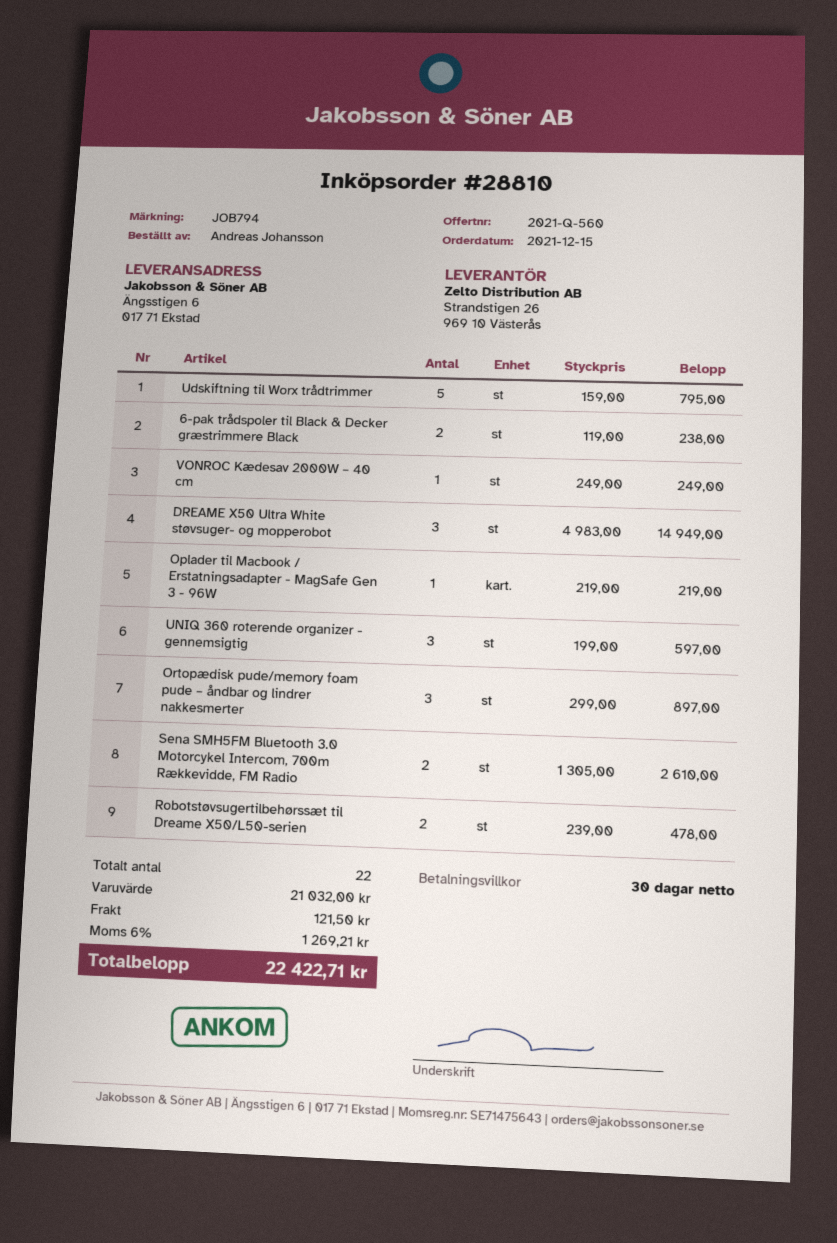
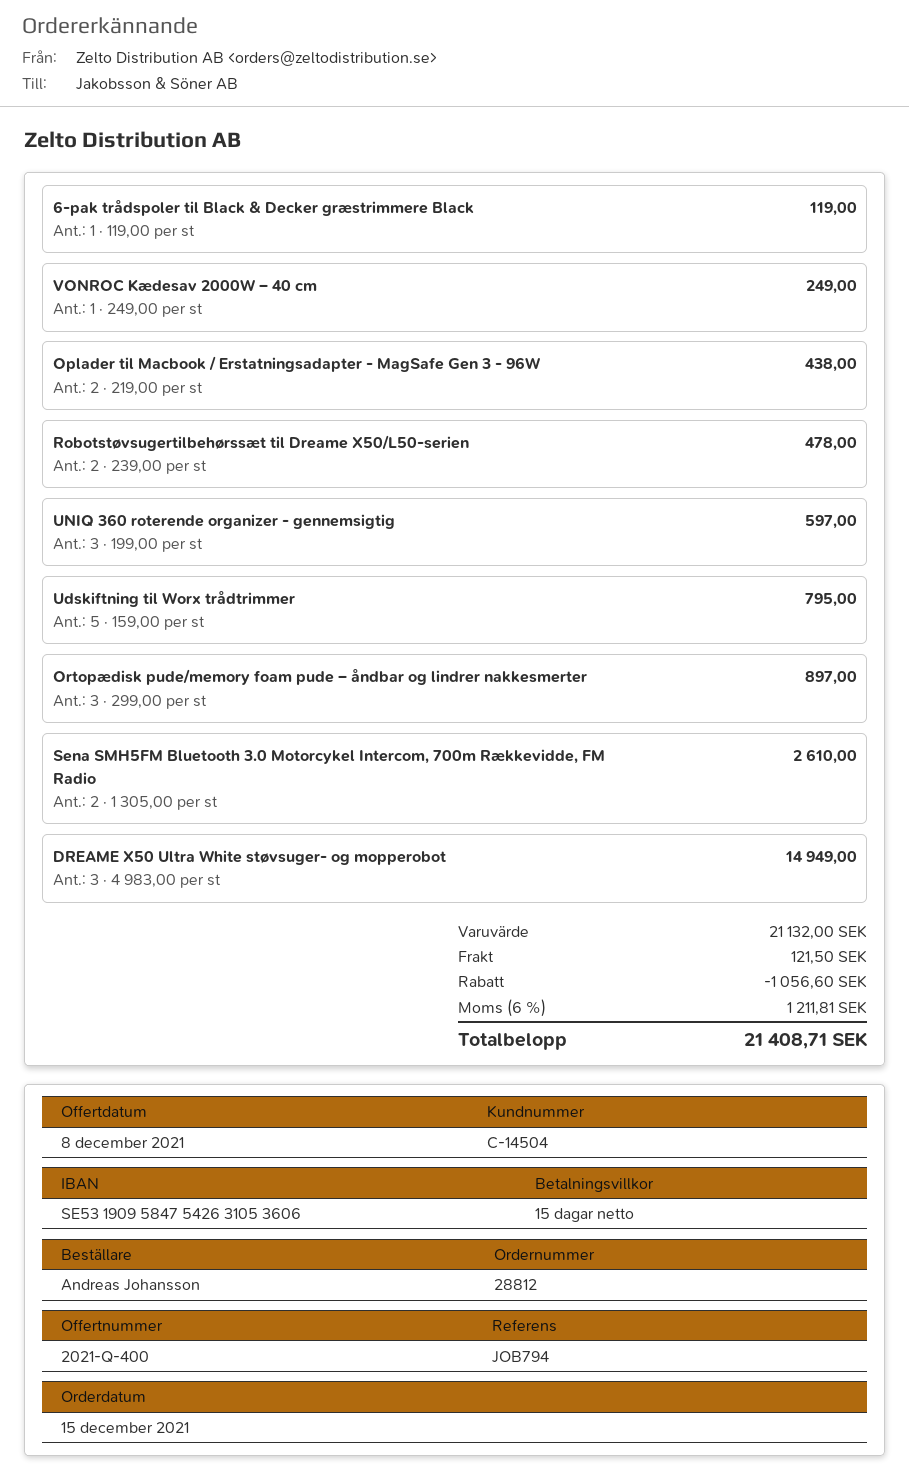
quote number: 2021-Q-560 -> 2021-Q-400
order number: 28810 -> 28812
payment terms: 30 days -> 15 days
6-pak trådspoler til Black & Decker græstrimmere Black: 2 x 119.00 = 238.00 -> 1 x 119.00 = 119.00
Oplader til Macbook / Erstatningsadapter - MagSafe Gen 3 - 96W: 1 x 219.00 = 219.00 -> 2 x 219.00 = 438.00
subtotal: 21032.00 -> 21132.00
discount: none -> 1056.60
tax: 6% = 1269.21 -> 6% = 1211.81
total: 22422.71 -> 21408.71

